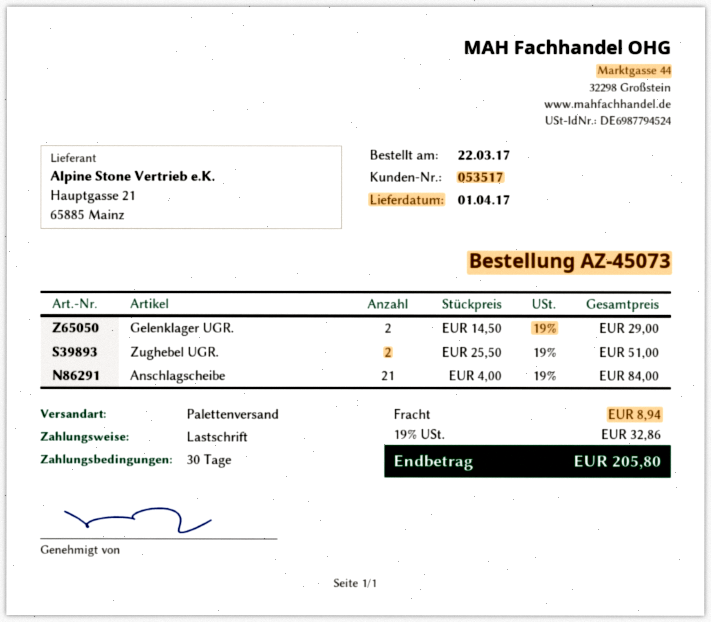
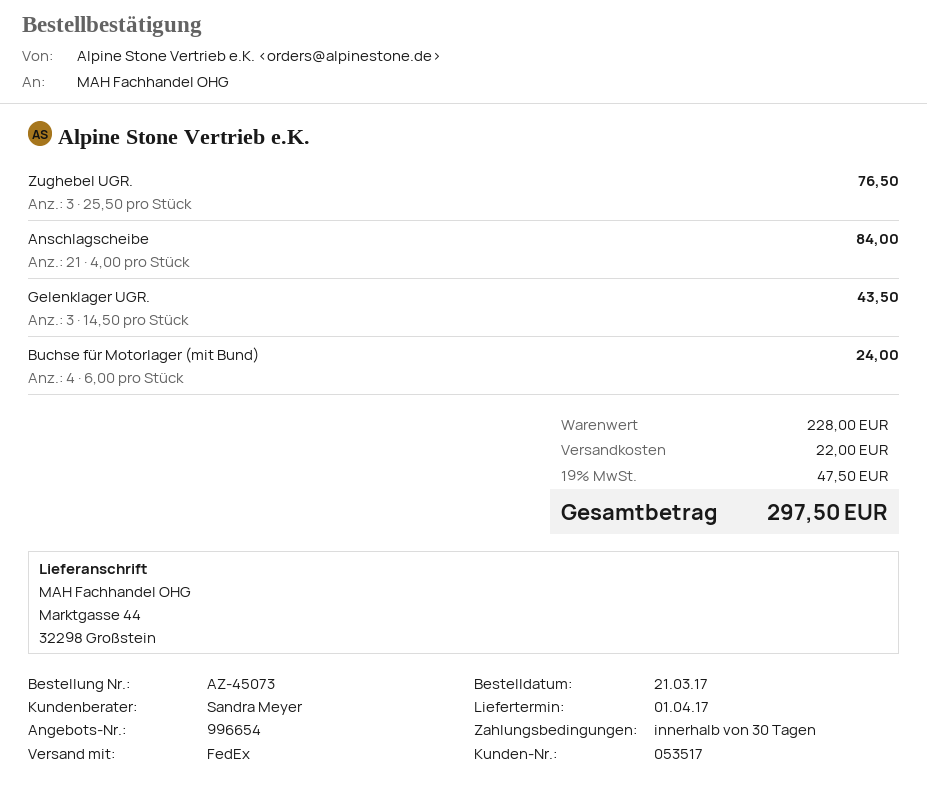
order date: 2017-03-22 -> 2017-03-21
shipping method: pallet freight -> FedEx
Gelenklager UGR.: 2 x 14.50 = 29.00 -> 3 x 14.50 = 43.50
Zughebel UGR.: 2 x 25.50 = 51.00 -> 3 x 25.50 = 76.50
Buchse für Motorlager (mit Bund): none -> 4 x 6.00 = 24.00
shipping: 8.94 -> 22.00
tax: 19% = 32.86 -> 19% = 47.50
total: 205.80 -> 297.50

